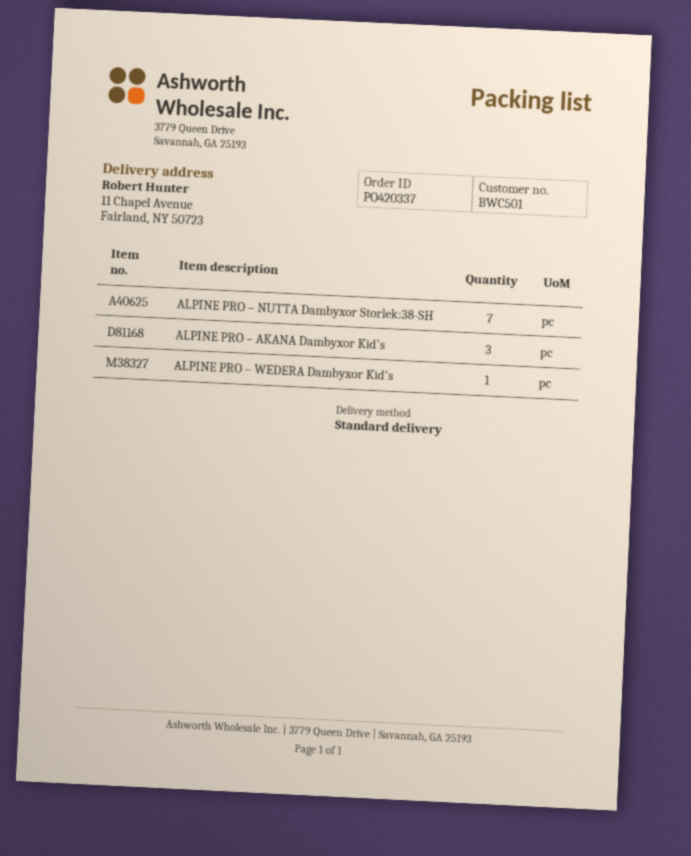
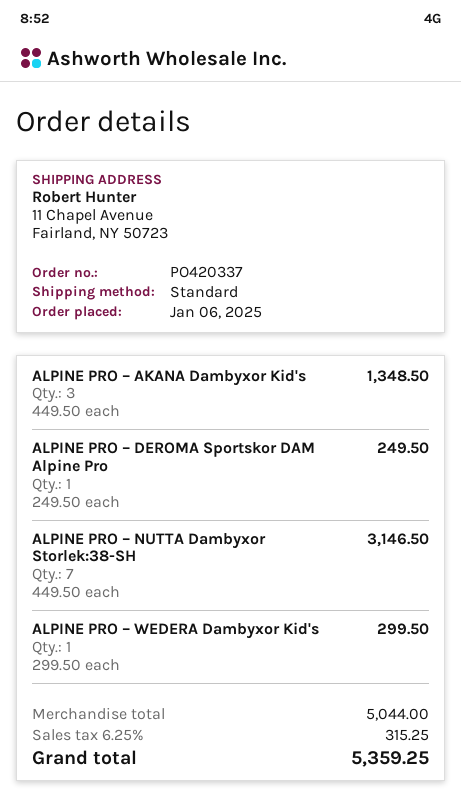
ALPINE PRO – DEROMA Sportskor DAM Alpine Pro: none -> 1

